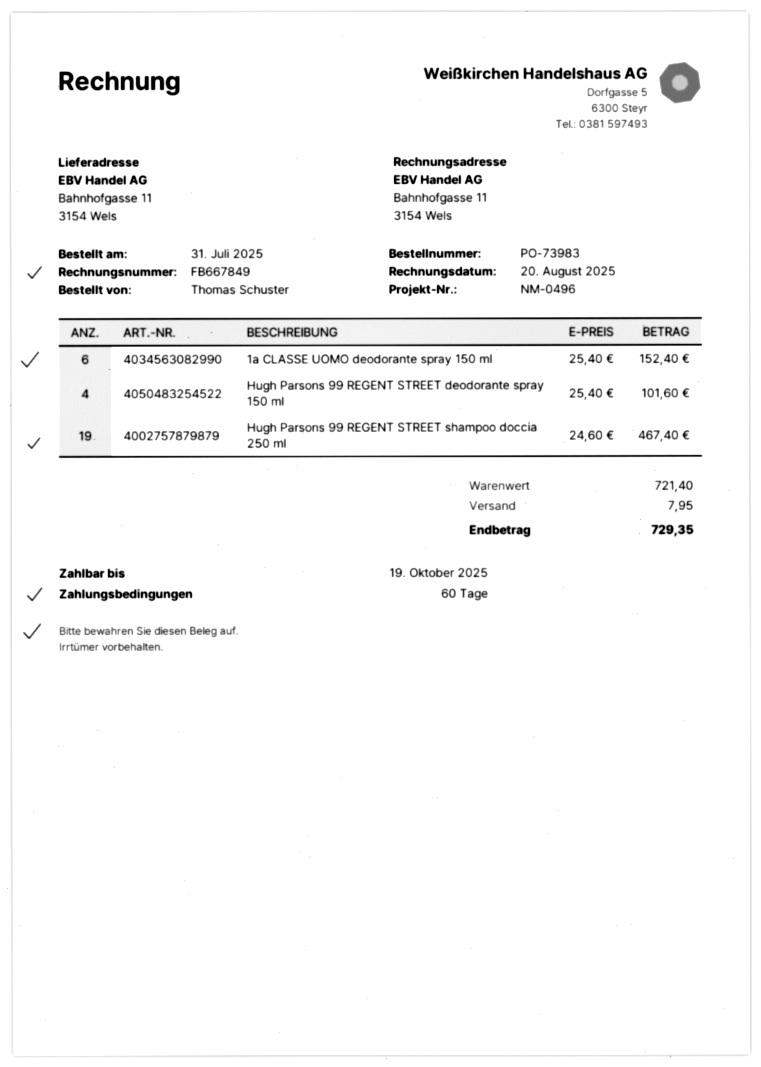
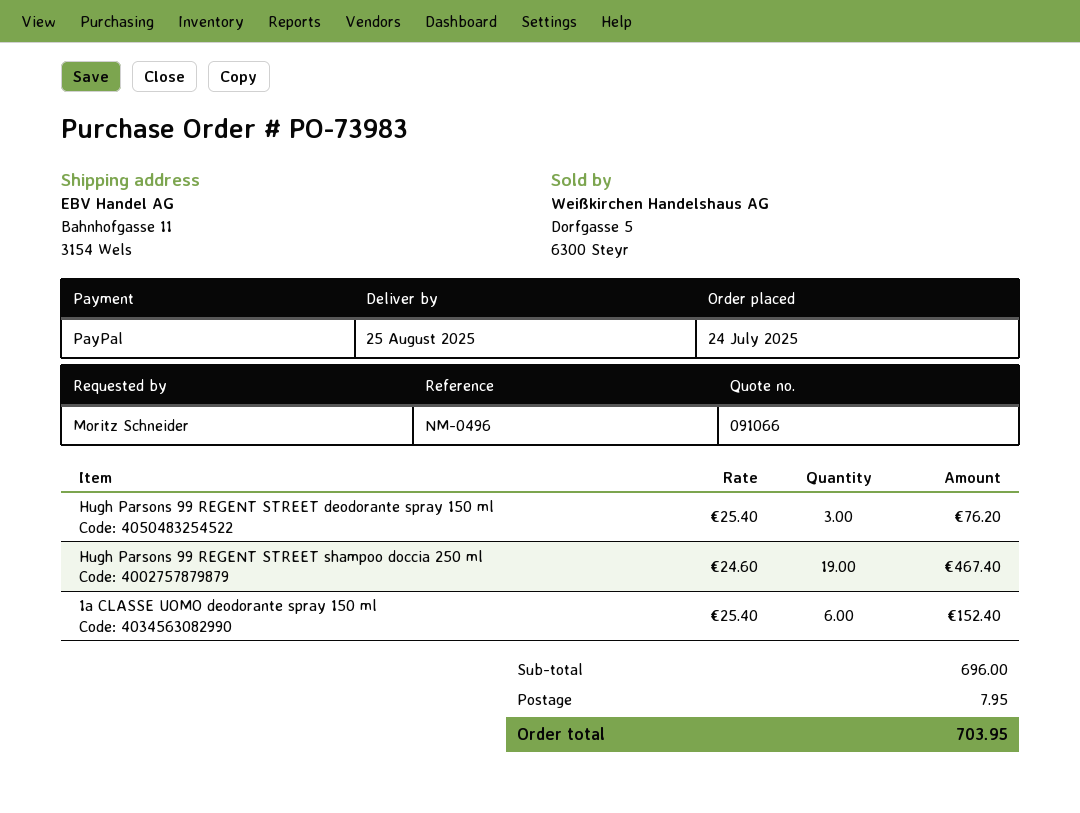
order date: 2025-07-31 -> 2025-07-24
ordered by: Thomas Schuster -> Moritz Schneider
Hugh Parsons 99 REGENT STREET deodorante spray 150 ml: 4 x 25.40 = 101.60 -> 3 x 25.40 = 76.20
subtotal: 721.40 -> 696.00
total: 729.35 -> 703.95

